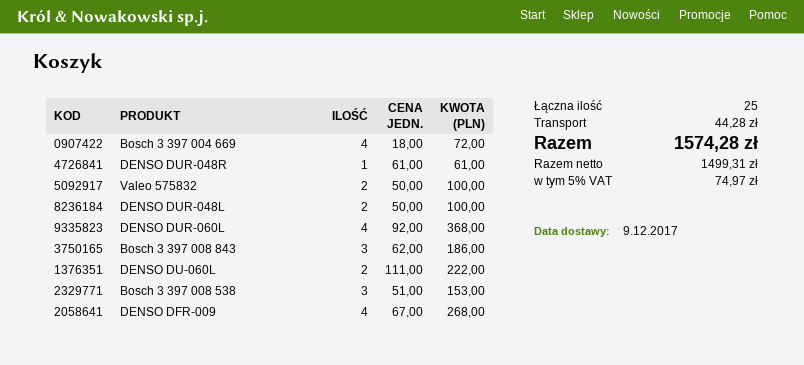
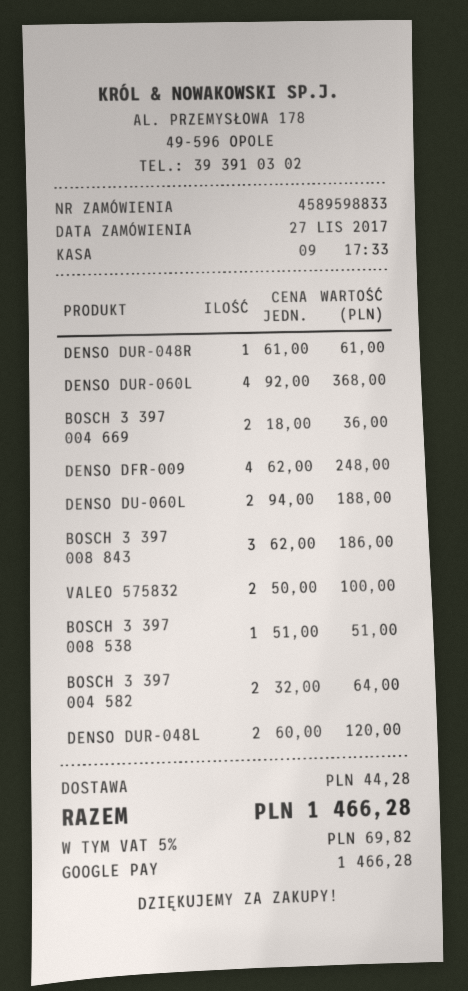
Bosch 3 397 004 669: 4 x 18.00 = 72.00 -> 2 x 18.00 = 36.00
DENSO DUR-048L: 2 x 50.00 = 100.00 -> 2 x 60.00 = 120.00
DENSO DU-060L: 2 x 111.00 = 222.00 -> 2 x 94.00 = 188.00
Bosch 3 397 008 538: 3 x 51.00 = 153.00 -> 1 x 51.00 = 51.00
DENSO DFR-009: 4 x 67.00 = 268.00 -> 4 x 62.00 = 248.00
BOSCH 3 397 004 582: none -> 2 x 32.00 = 64.00
tax: 5% = 74.97 -> 5% = 69.82
total: 1574.28 -> 1466.28

